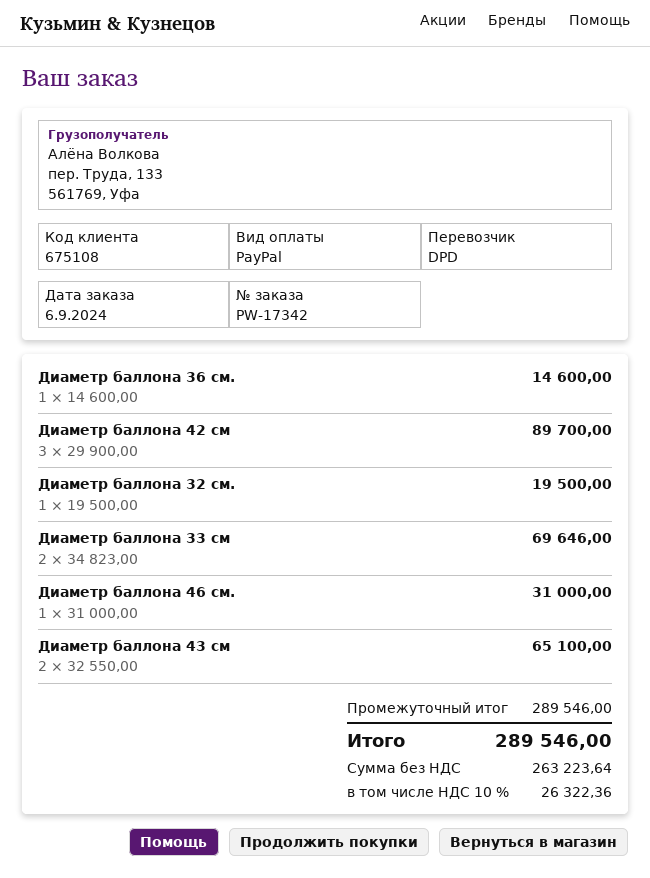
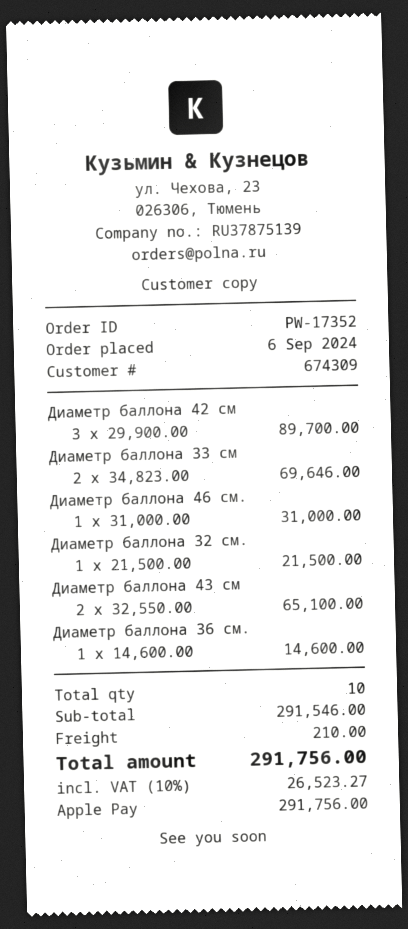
order number: PW-17342 -> PW-17352
customer number: 675108 -> 674309
payment method: PayPal -> Apple Pay
Диаметр баллона 32 см.: 1 x 19500.00 = 19500.00 -> 1 x 21500.00 = 21500.00
subtotal: 289546.00 -> 291546.00
shipping: none -> 210.00
tax: 10% = 26322.36 -> 10% = 26523.27
total: 289546.00 -> 291756.00

